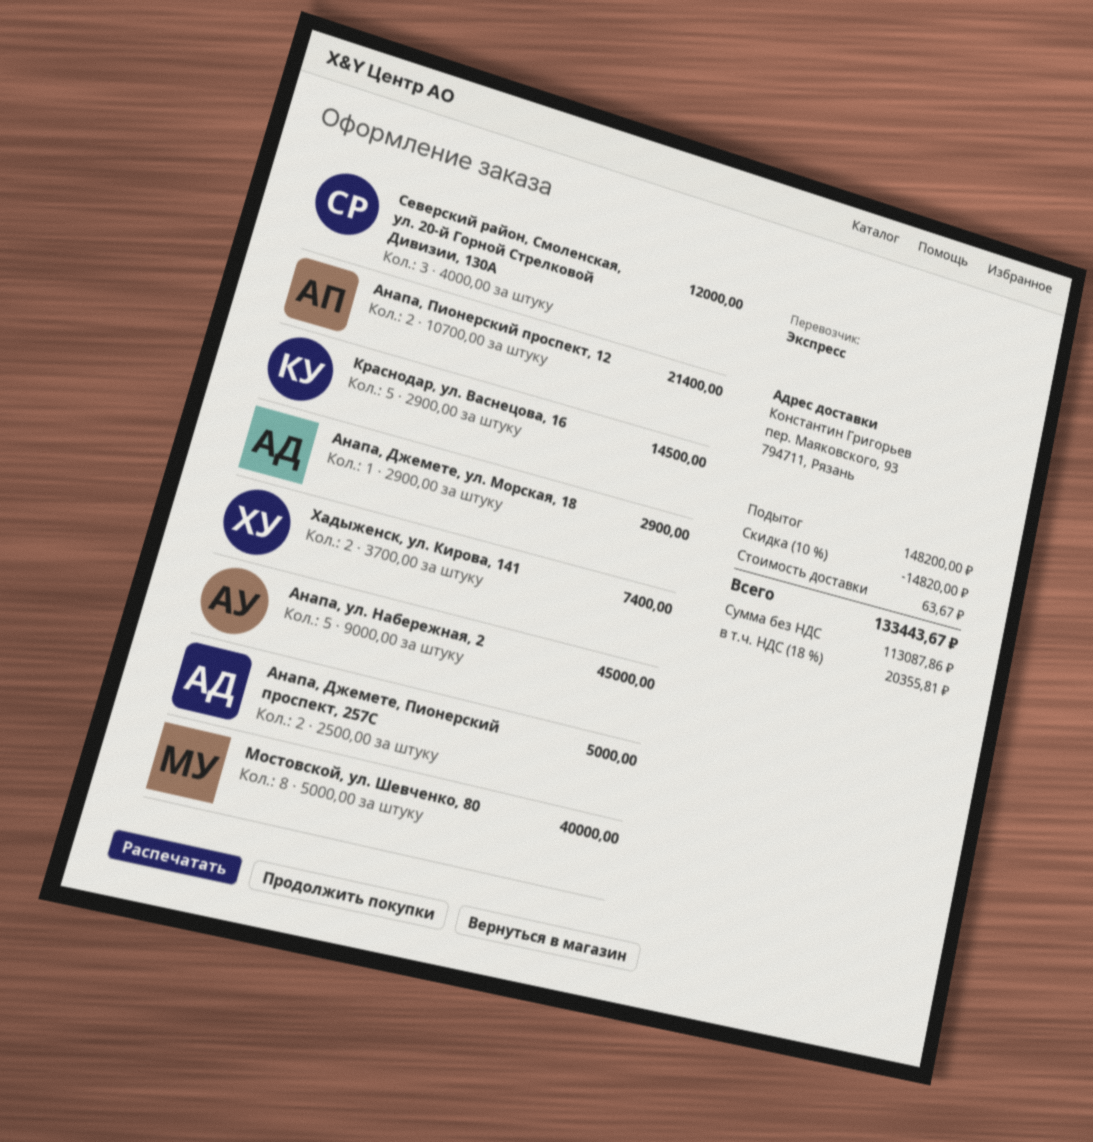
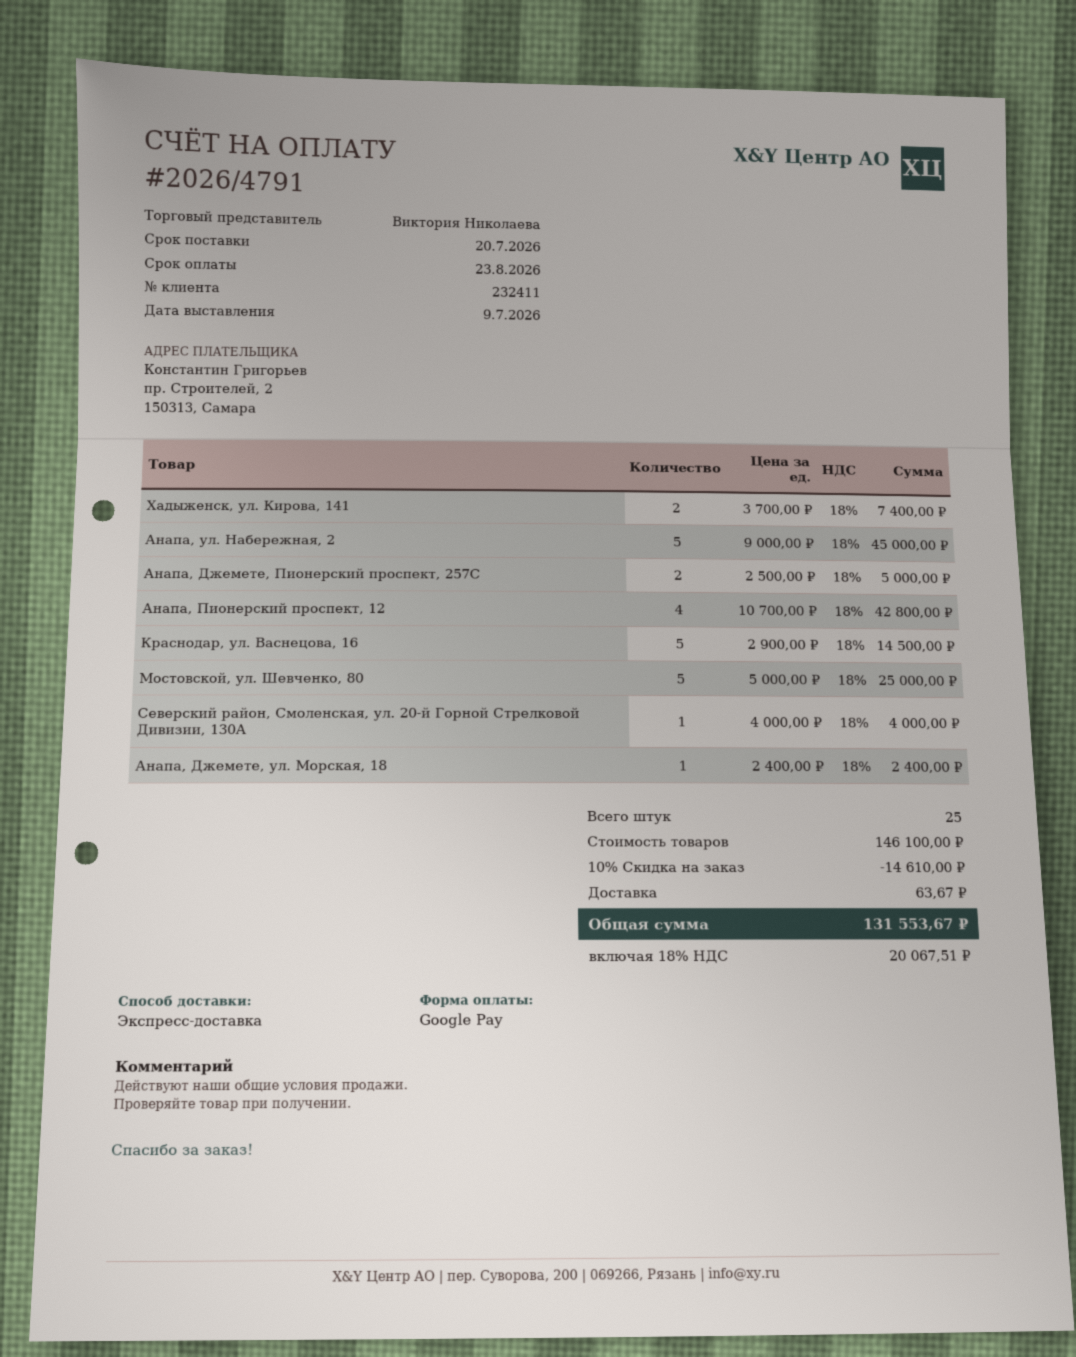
Северский район, Смоленская, ул. 20-й Горной Стрелковой Дивизии, 130А: 3 x 4000.00 = 12000.00 -> 1 x 4000.00 = 4000.00
Анапа, Пионерский проспект, 12: 2 x 10700.00 = 21400.00 -> 4 x 10700.00 = 42800.00
Анапа, Джемете, ул. Морская, 18: 1 x 2900.00 = 2900.00 -> 1 x 2400.00 = 2400.00
Мостовской, ул. Шевченко, 80: 8 x 5000.00 = 40000.00 -> 5 x 5000.00 = 25000.00
subtotal: 148200.00 -> 146100.00
discount: 10% = 14820.00 -> 10% = 14610.00
tax: 18% = 20355.81 -> 18% = 20067.51
total: 133443.67 -> 131553.67

